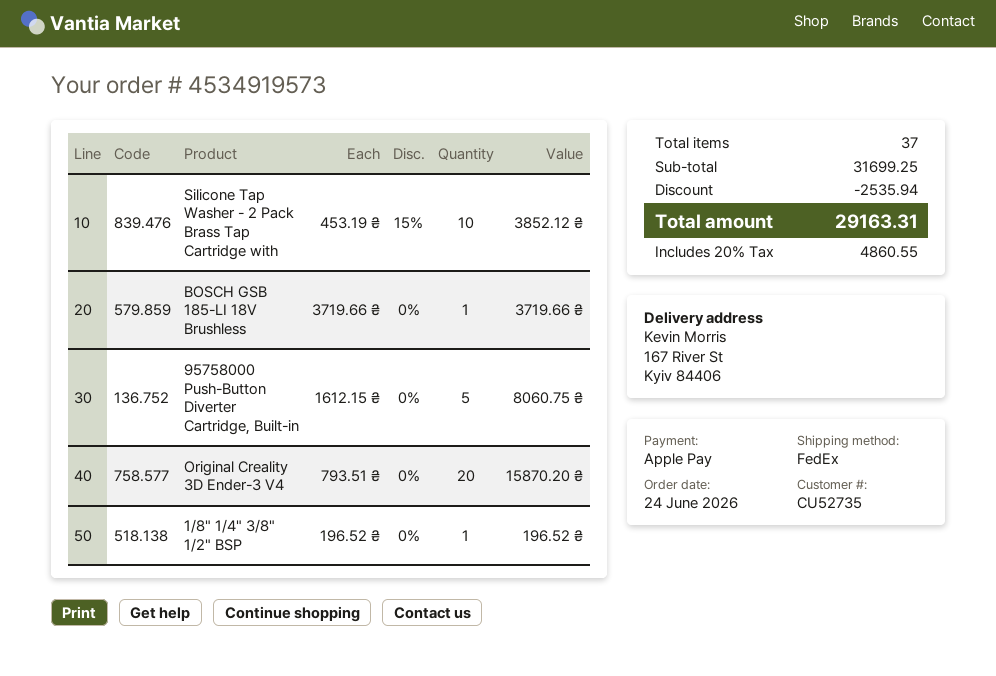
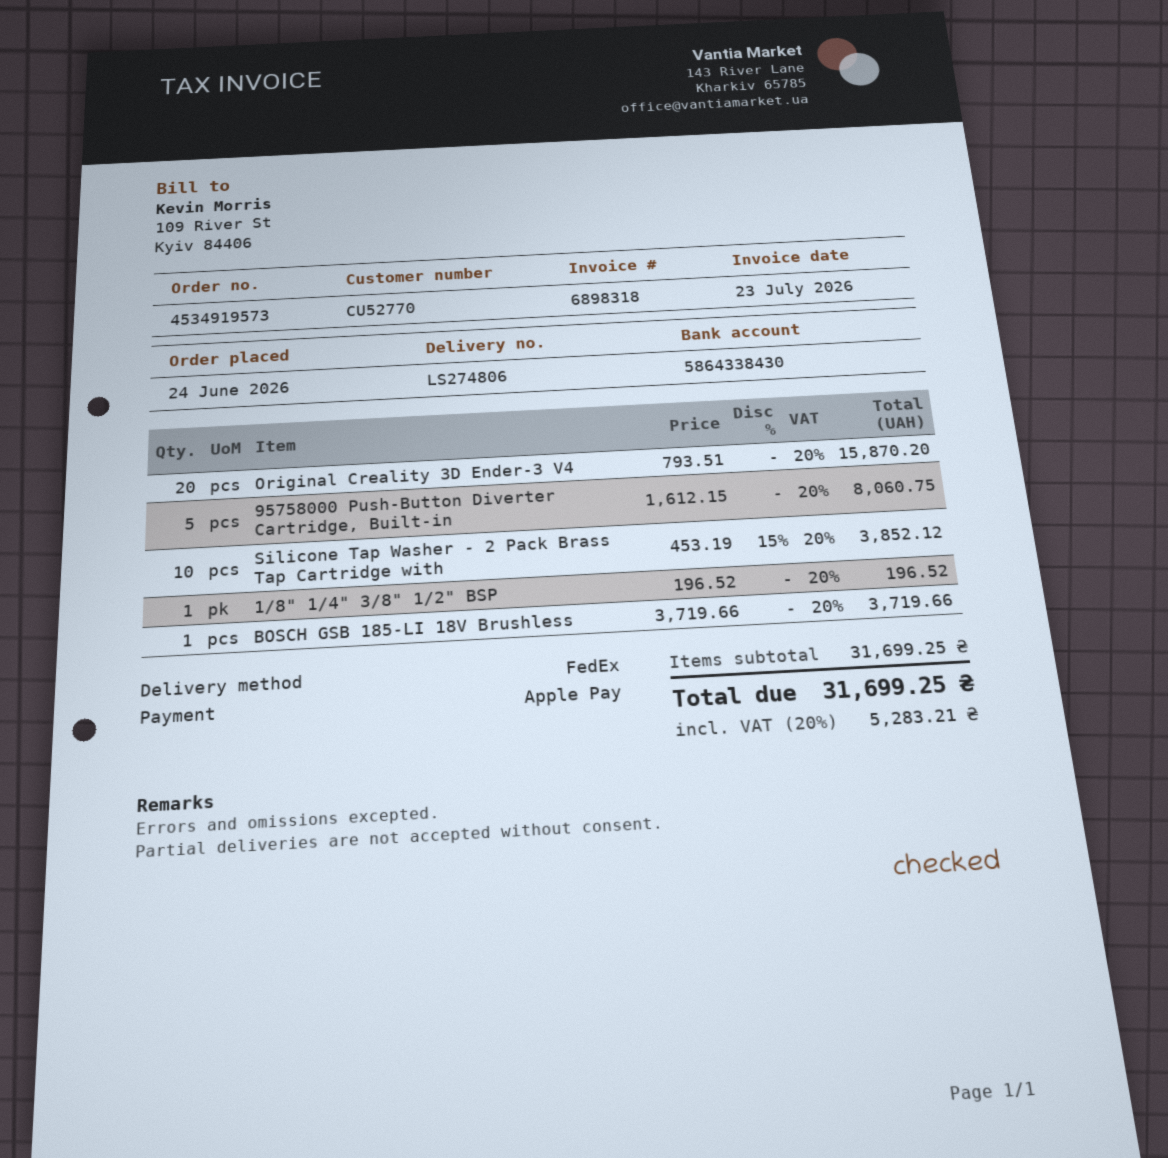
customer number: CU52735 -> CU52770
discount: 2535.94 -> none
tax: 20% = 4860.55 -> 20% = 5283.21
total: 29163.31 -> 31699.25

